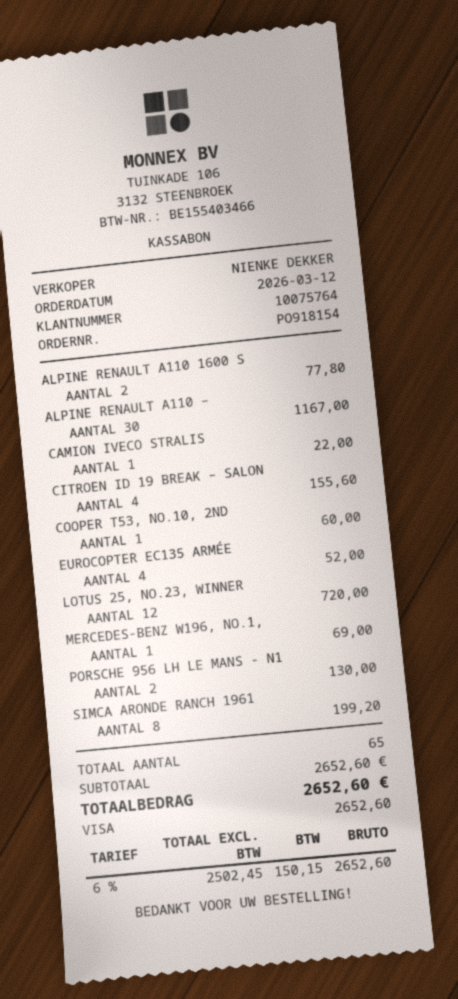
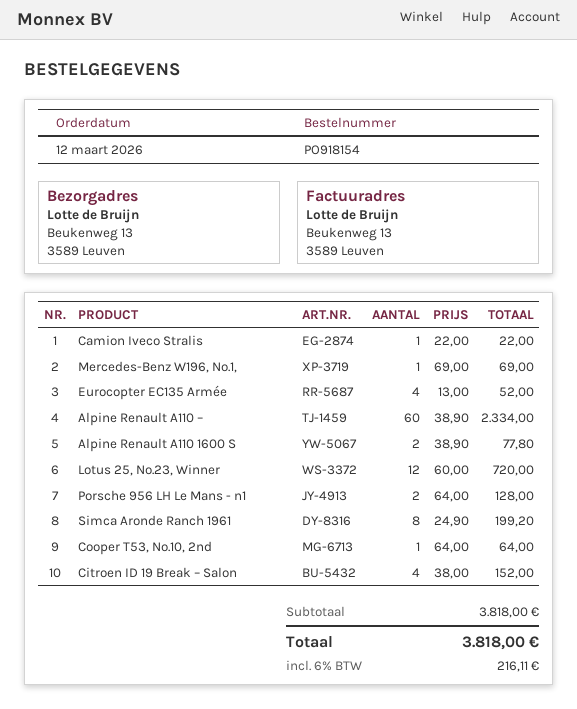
ALPINE RENAULT A110 –: 30 for 1167.00 -> 60 for 2334.00
CITROEN ID 19 BREAK – SALON: 4 for 155.60 -> 4 for 152.00
COOPER T53, NO.10, 2ND: 1 for 60.00 -> 1 for 64.00
PORSCHE 956 LH LE MANS - N1: 2 for 130.00 -> 2 for 128.00
subtotal: 2652.60 -> 3818.00
tax: 6% = 150.15 -> 6% = 216.11
total: 2652.60 -> 3818.00

